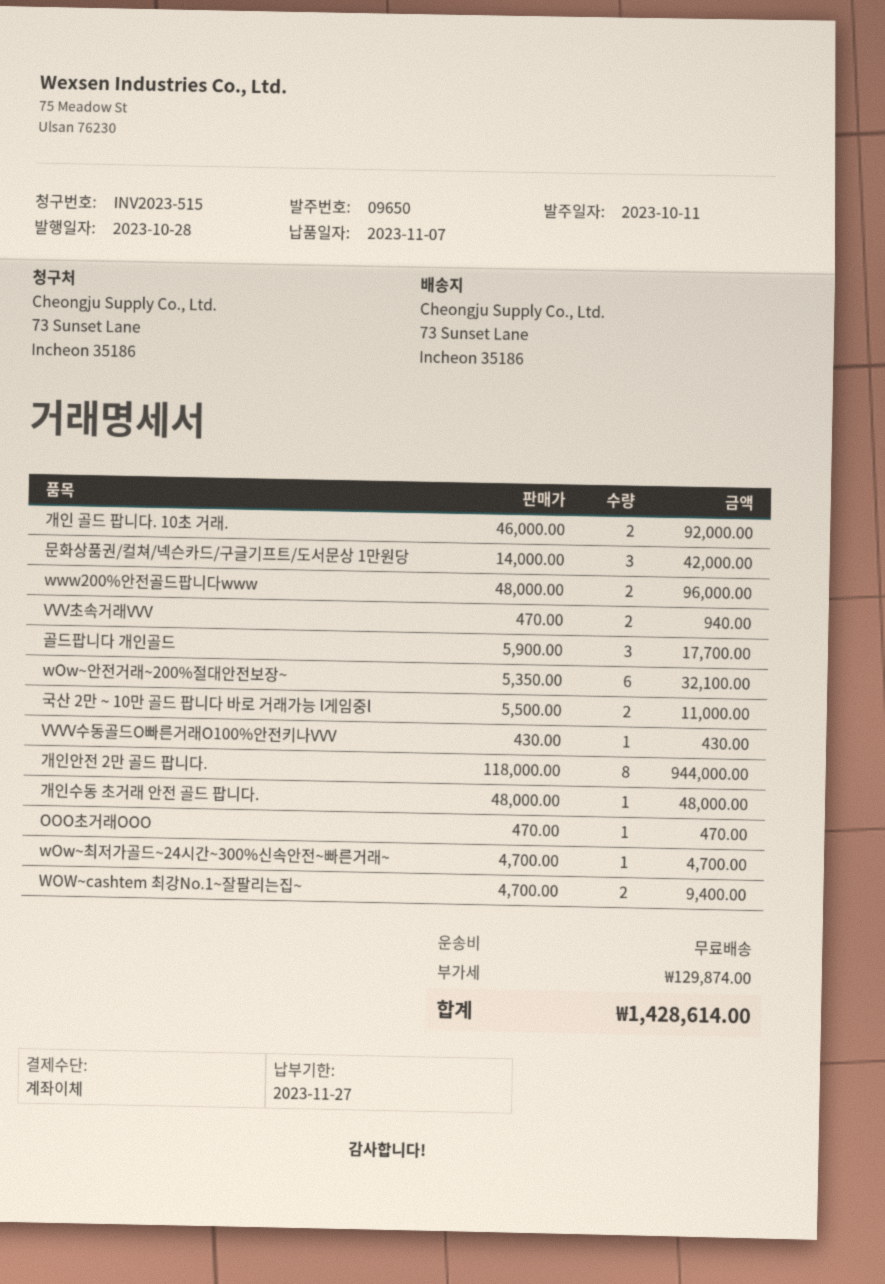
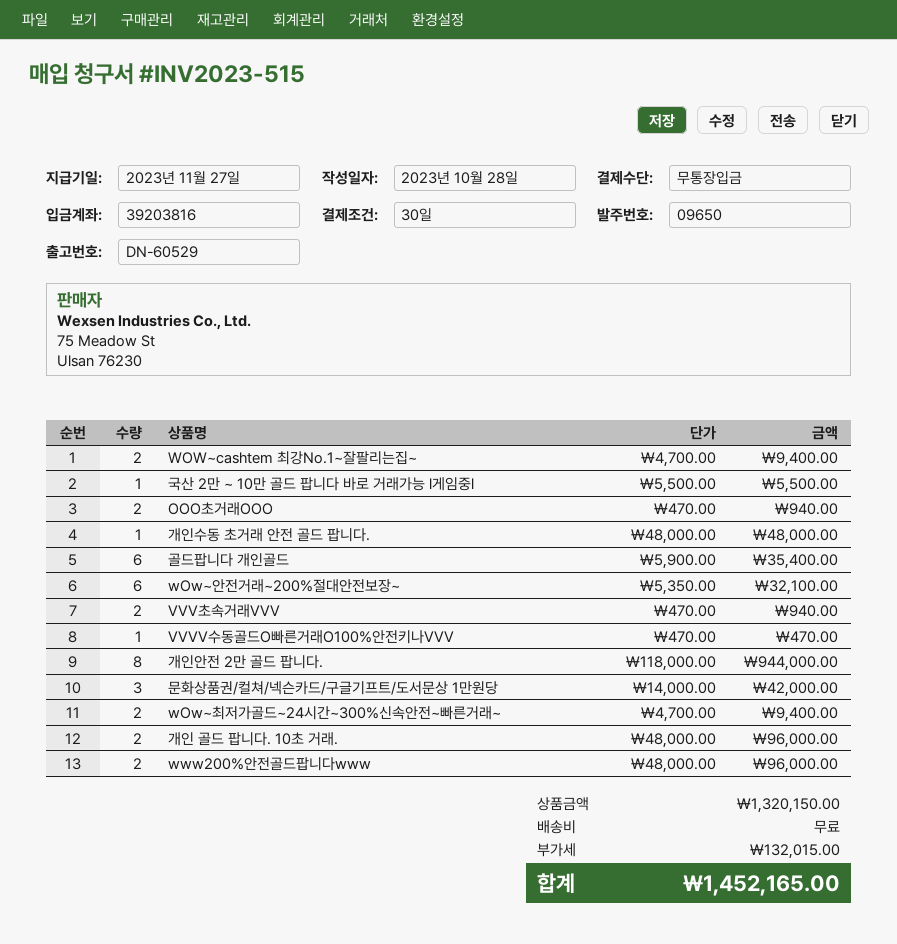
개인 골드 팝니다. 10초 거래.: 2 x 46000.00 = 92000.00 -> 2 x 48000.00 = 96000.00
골드팝니다 개인골드: 3 x 5900.00 = 17700.00 -> 6 x 5900.00 = 35400.00
국산 2만 ~ 10만 골드 팝니다 바로 거래가능 l게임중l: 2 x 5500.00 = 11000.00 -> 1 x 5500.00 = 5500.00
VVVV수동골드O빠른거래O100%안전키나VVV: 1 x 430.00 = 430.00 -> 1 x 470.00 = 470.00
OOO초거래OOO: 1 x 470.00 = 470.00 -> 2 x 470.00 = 940.00
wOw~최저가골드~24시간~300%신속안전~빠른거래~: 1 x 4700.00 = 4700.00 -> 2 x 4700.00 = 9400.00
tax: 129874.00 -> 132015.00
total: 1428614.00 -> 1452165.00

